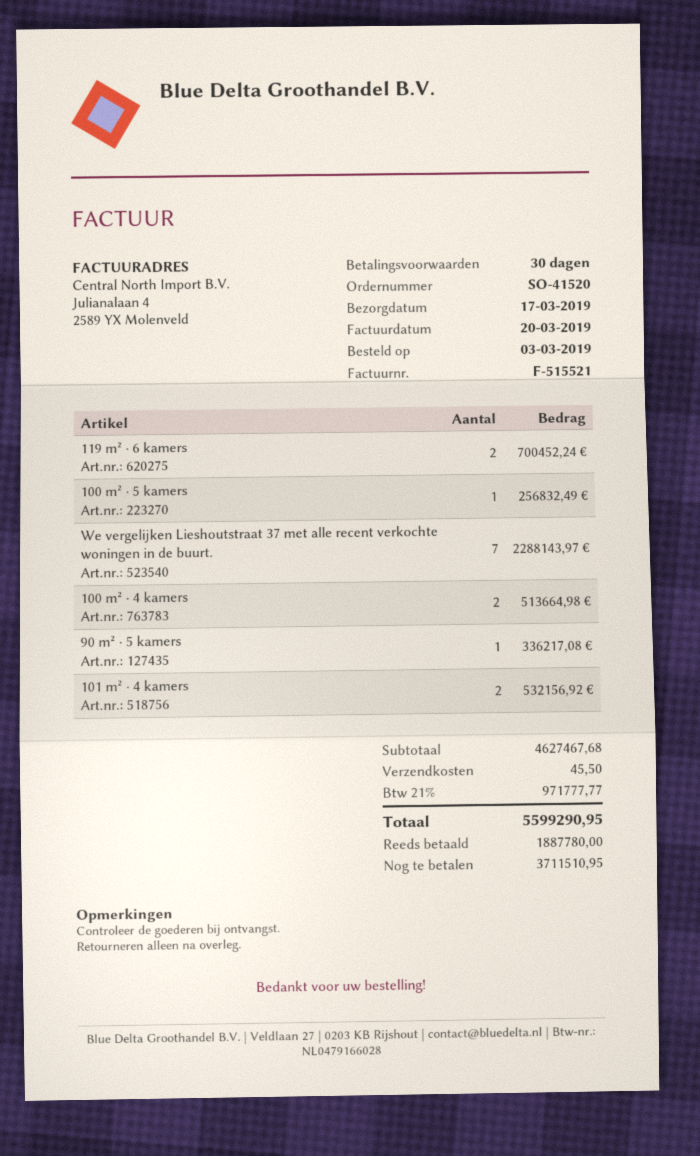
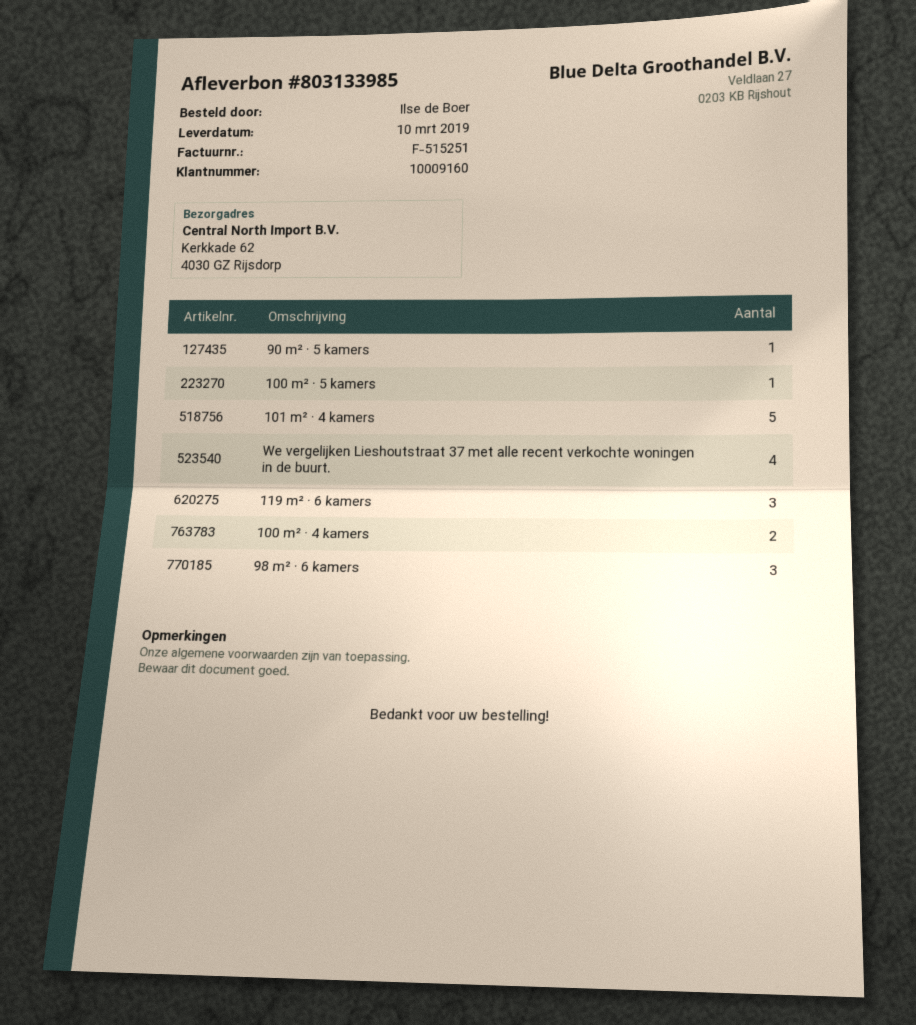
delivery date: 2019-03-17 -> 2019-03-10
invoice number: F-515521 -> F-515251
119 m² · 6 kamers: 2 -> 3
We vergelijken Lieshoutstraat 37 met alle recent verkochte woningen in de buurt.: 7 -> 4
101 m² · 4 kamers: 2 -> 5
98 m² · 6 kamers: none -> 3

